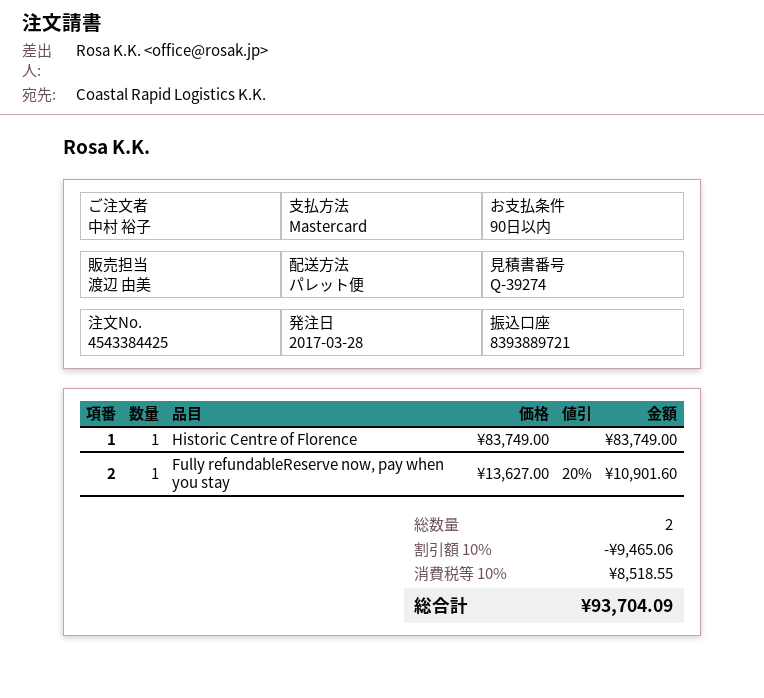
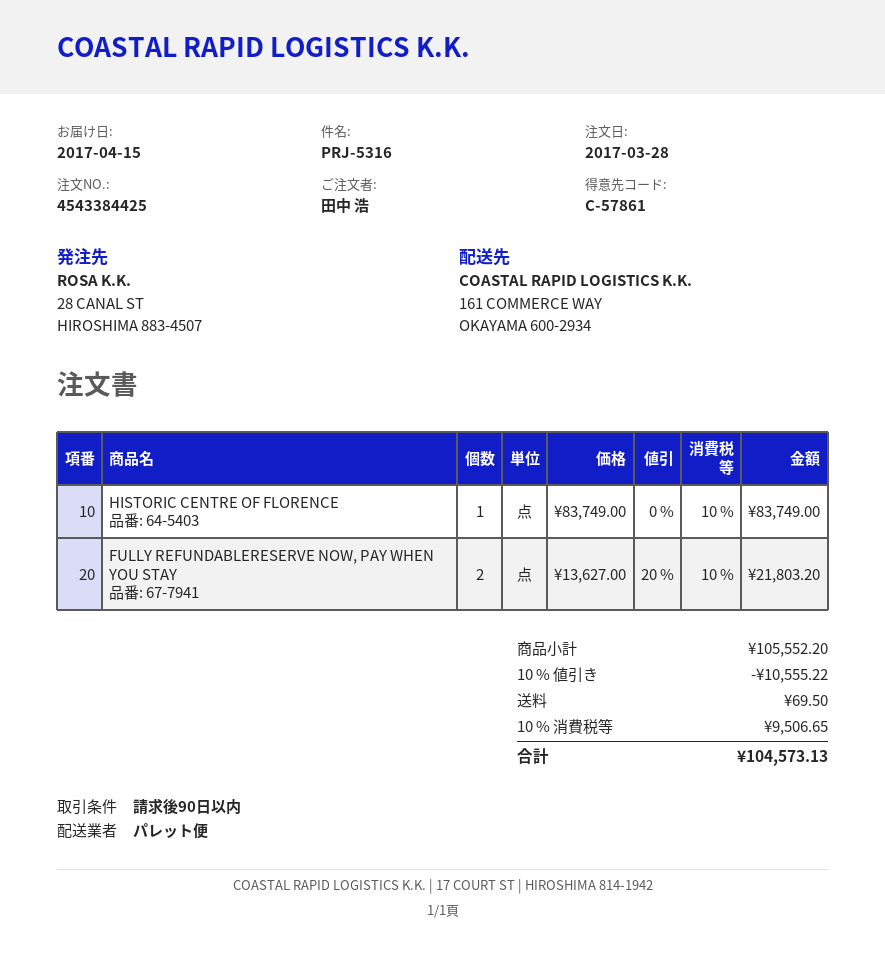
ordered by: 中村 裕子 -> 田中 浩
Fully refundableReserve now, pay when you stay: 1 x 13627.00 - 20% = 10901.60 -> 2 x 13627.00 - 20% = 21803.20
discount: 10% = 9465.06 -> 10% = 10555.22
shipping: none -> 69.50
tax: 10% = 8518.55 -> 10% = 9506.65
total: 93704.09 -> 104573.13

